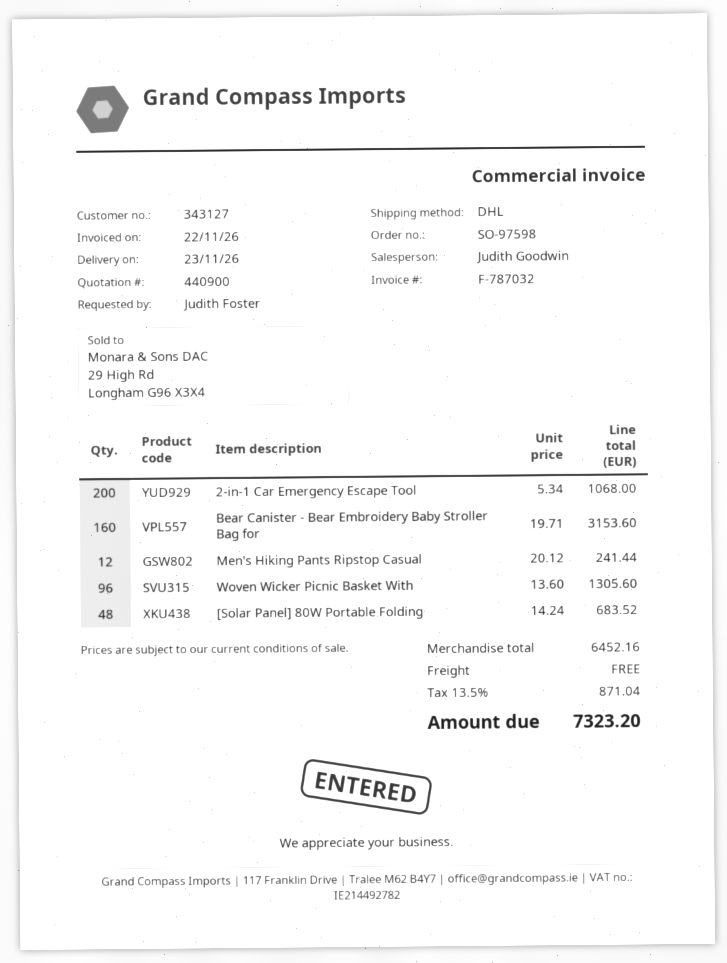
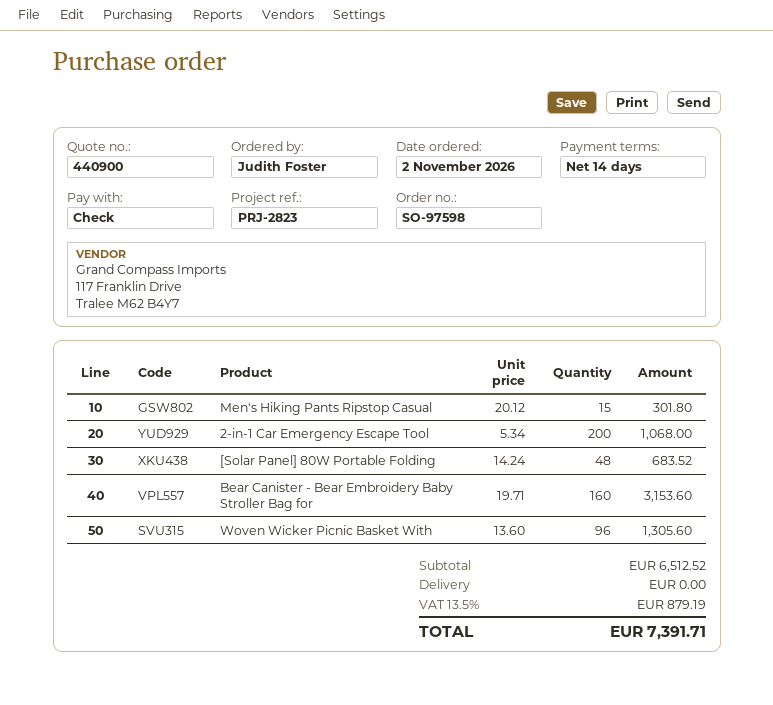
Men's Hiking Pants Ripstop Casual: 12 x 20.12 = 241.44 -> 15 x 20.12 = 301.80
subtotal: 6452.16 -> 6512.52
tax: 13.5% = 871.04 -> 13.5% = 879.19
total: 7323.20 -> 7391.71

